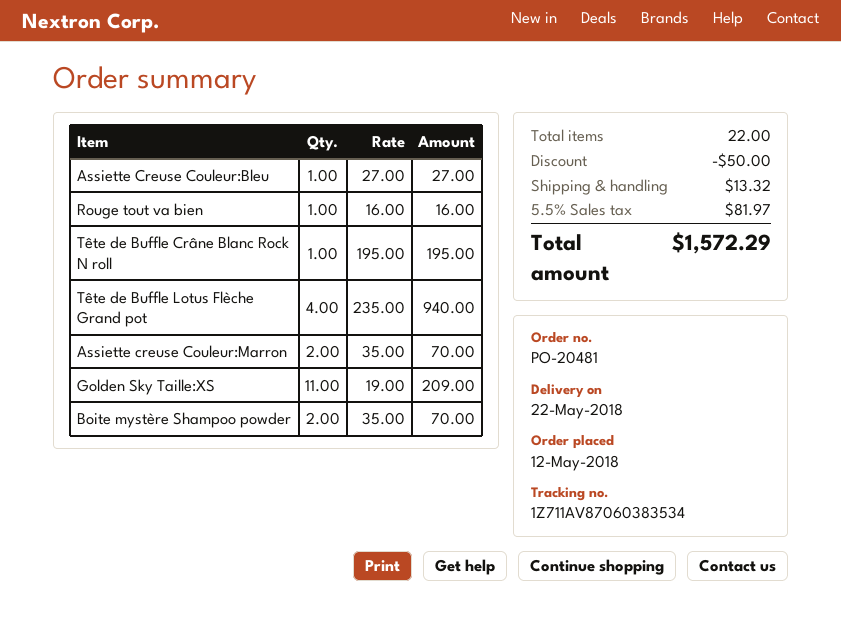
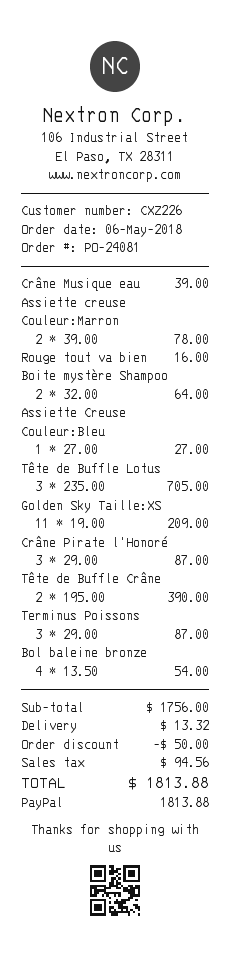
order number: PO-20481 -> PO-24081
order date: 2018-05-12 -> 2018-05-06
Tête de Buffle Crâne Blanc Rock N roll: 1 x 195.00 = 195.00 -> 2 x 195.00 = 390.00
Tête de Buffle Lotus Flèche Grand pot: 4 x 235.00 = 940.00 -> 3 x 235.00 = 705.00
Assiette creuse Couleur:Marron: 2 x 35.00 = 70.00 -> 2 x 39.00 = 78.00
Boite mystère Shampoo powder: 2 x 35.00 = 70.00 -> 2 x 32.00 = 64.00
Crâne Musique eau: none -> 1 x 39.00 = 39.00
Crâne Pirate l'Honoré: none -> 3 x 29.00 = 87.00
Terminus Poissons: none -> 3 x 29.00 = 87.00
Bol baleine bronze: none -> 4 x 13.50 = 54.00
tax: 81.97 -> 94.56
total: 1572.29 -> 1813.88

